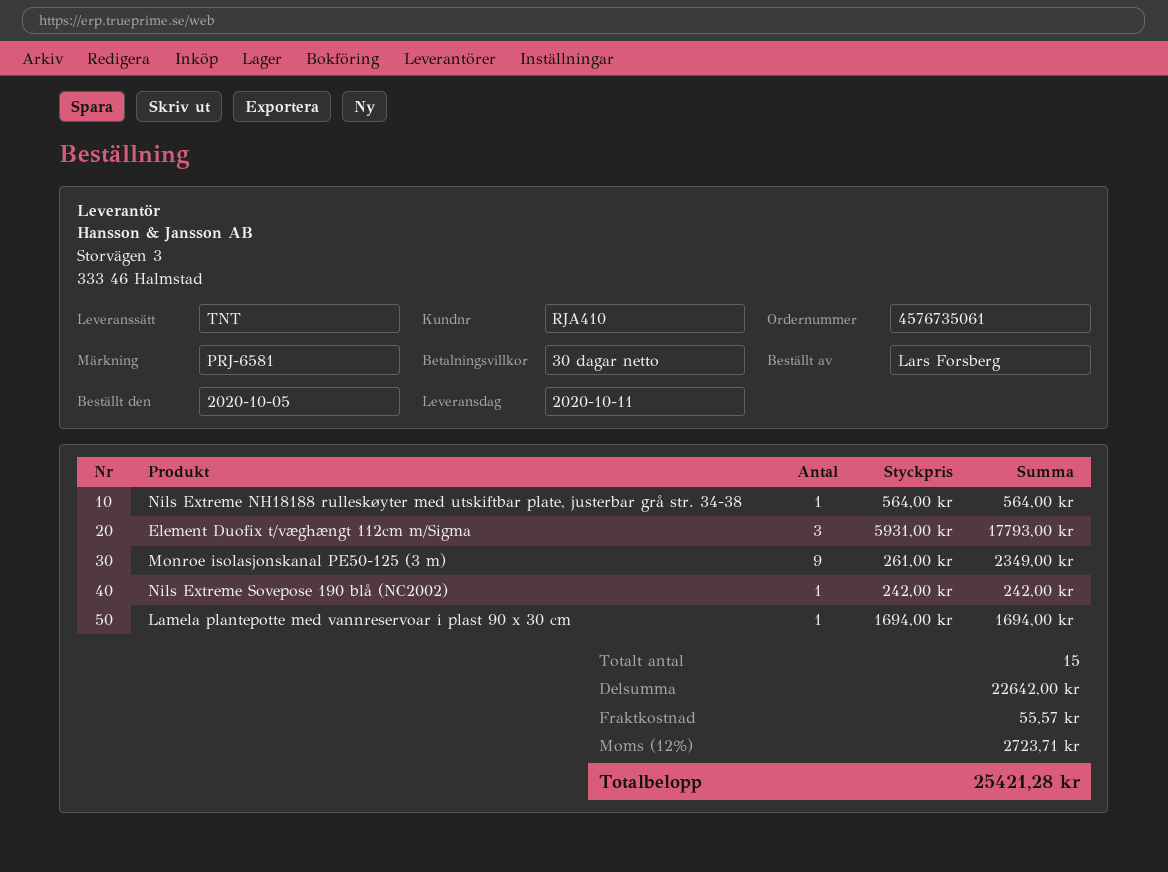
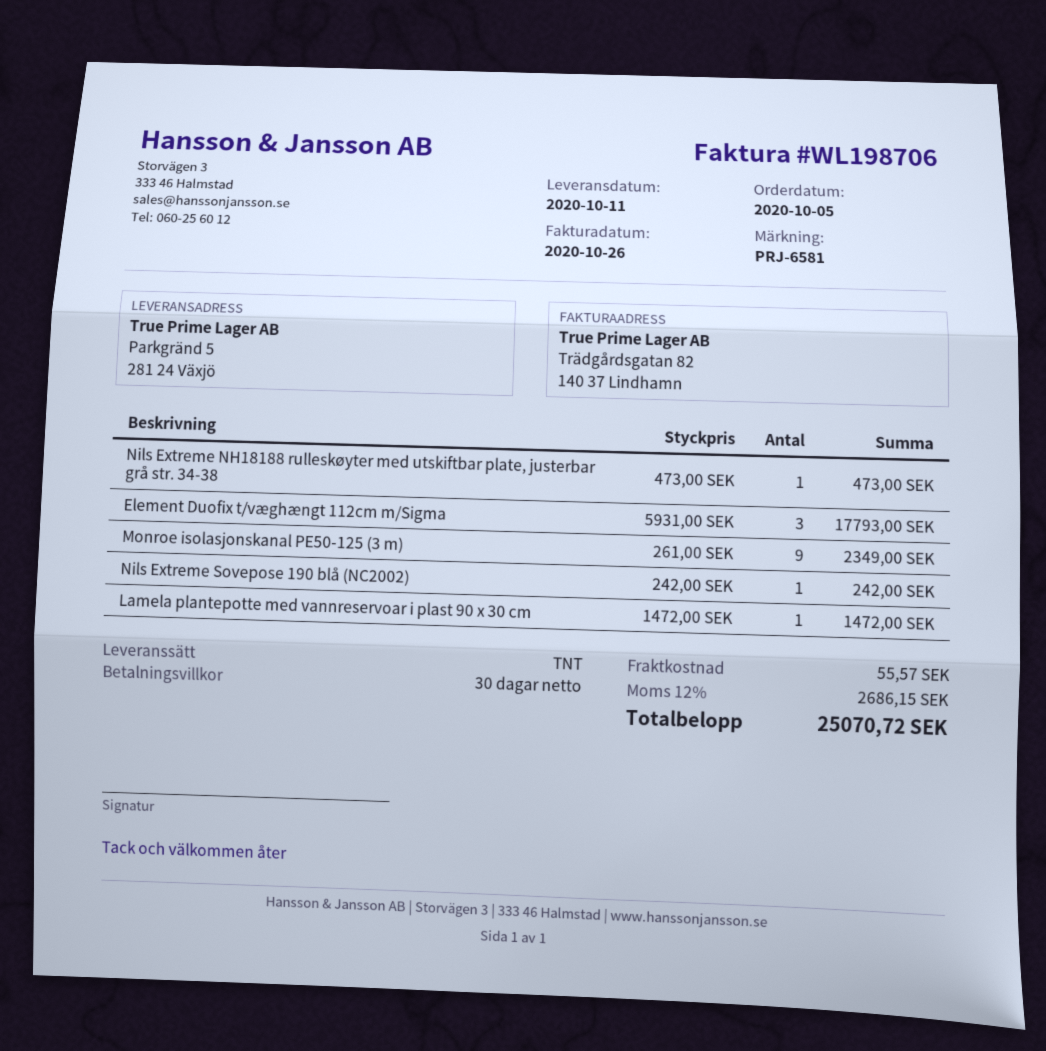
Nils Extreme NH18188 rulleskøyter med utskiftbar plate, justerbar grå str. 34-38: 1 x 564.00 = 564.00 -> 1 x 473.00 = 473.00
Lamela plantepotte med vannreservoar i plast 90 x 30 cm: 1 x 1694.00 = 1694.00 -> 1 x 1472.00 = 1472.00
tax: 12% = 2723.71 -> 12% = 2686.15
total: 25421.28 -> 25070.72

